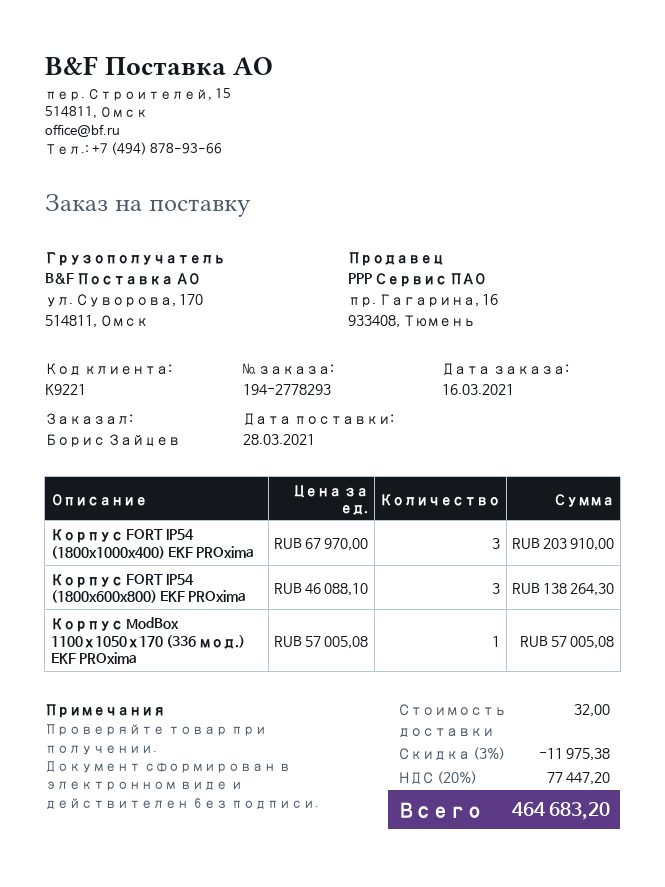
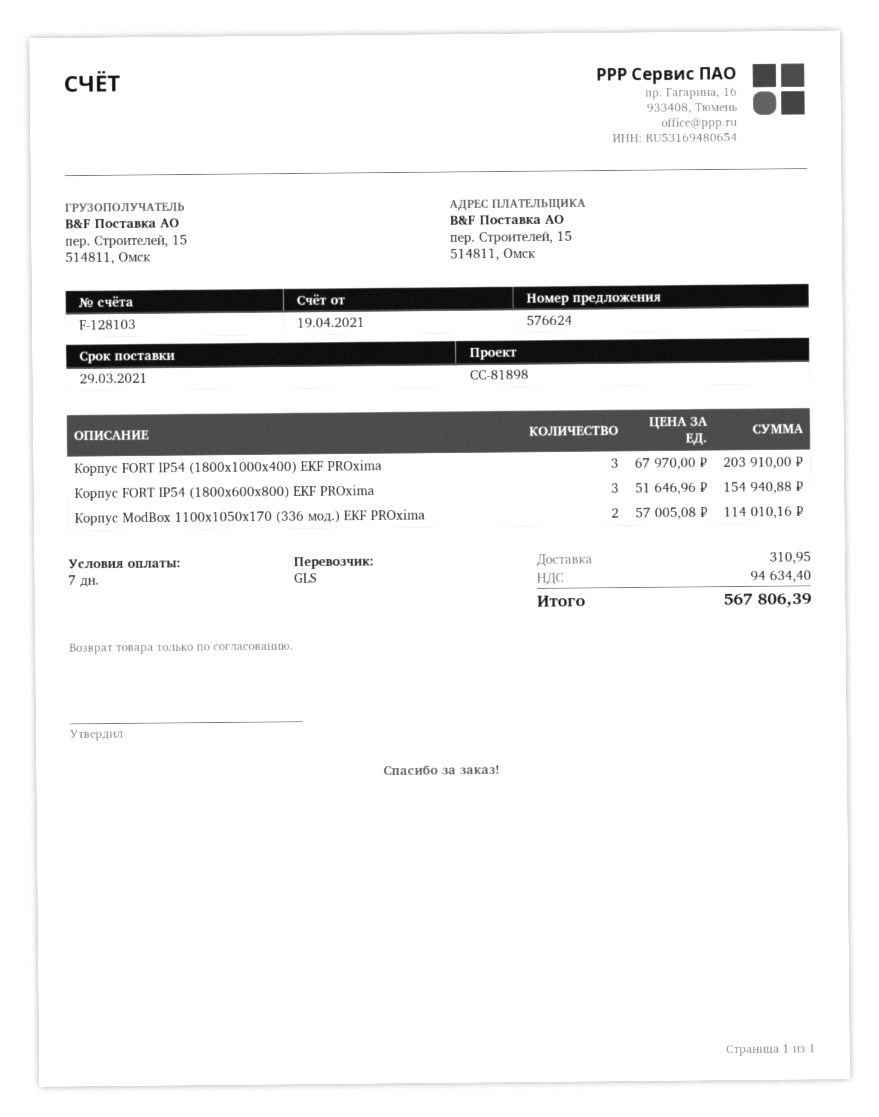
delivery date: 2021-03-28 -> 2021-03-29
ship to: ул. Суворова, 170, 514811, Омск -> пер. Строителей, 15, 514811, Омск
Корпус FORT IP54 (1800x600x800) EKF PROxima: 3 x 46088.10 = 138264.30 -> 3 x 51646.96 = 154940.88
Корпус ModBox 1100х1050х170 (336 мод.) EKF PROxima: 1 x 57005.08 = 57005.08 -> 2 x 57005.08 = 114010.16
discount: 3% = 11975.38 -> none
shipping: 32.00 -> 310.95
tax: 77447.20 -> 94634.40
total: 464683.20 -> 567806.39

